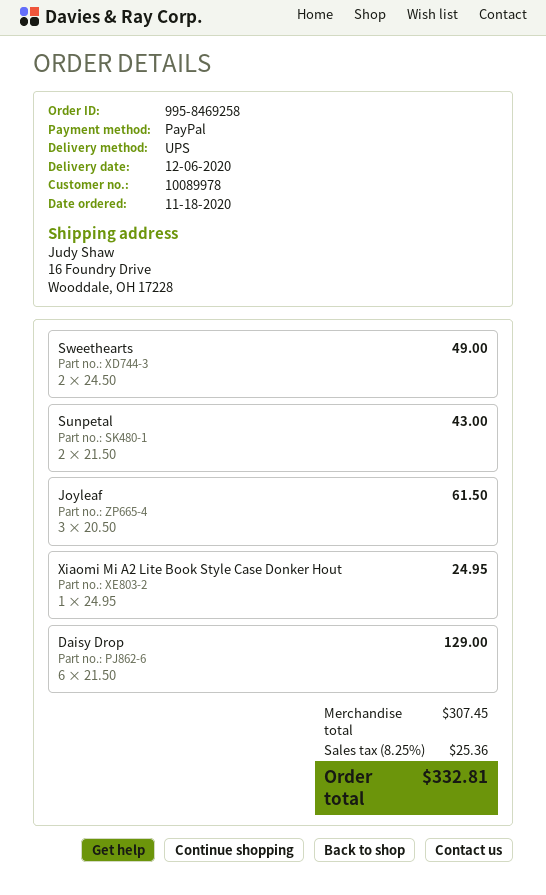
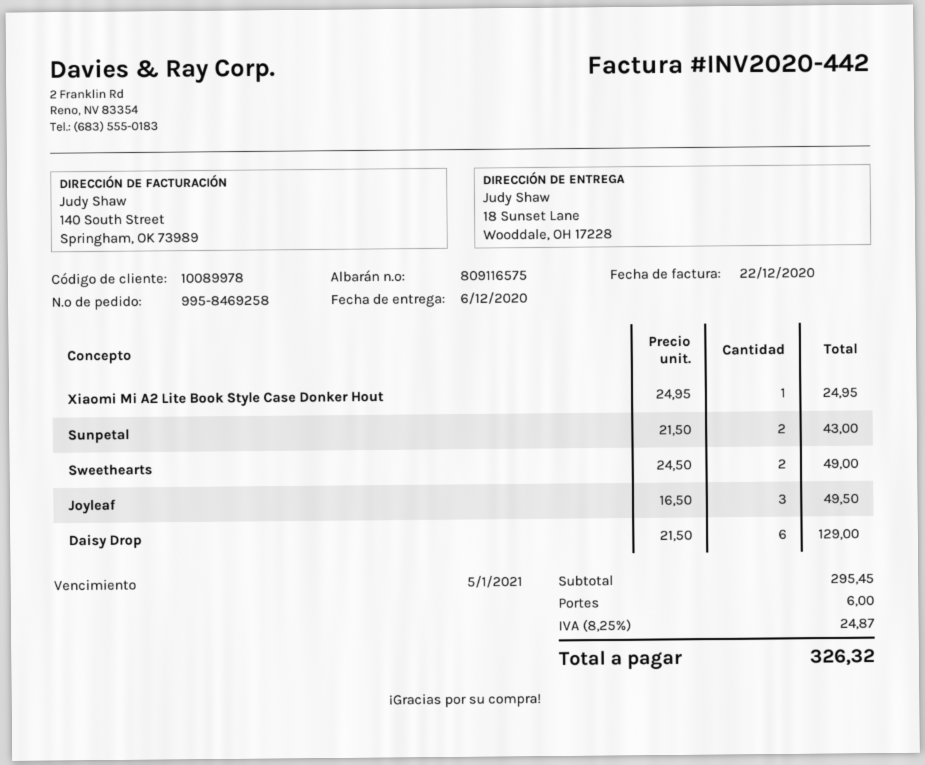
ship to: 16 Foundry Drive, Wooddale, OH 17228 -> 18 Sunset Lane, Wooddale, OH 17228
Joyleaf: 3 x 20.50 = 61.50 -> 3 x 16.50 = 49.50
subtotal: 307.45 -> 295.45
shipping: none -> 6.00
tax: 8.25% = 25.36 -> 8.25% = 24.87
total: 332.81 -> 326.32

